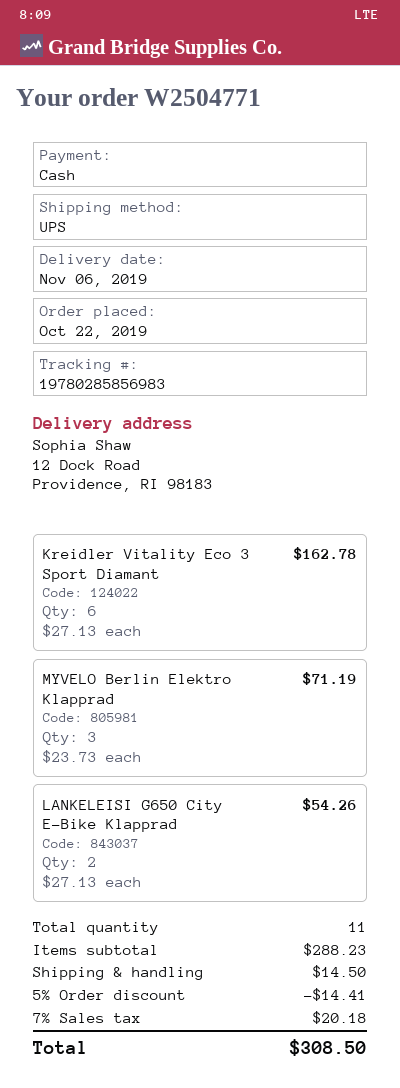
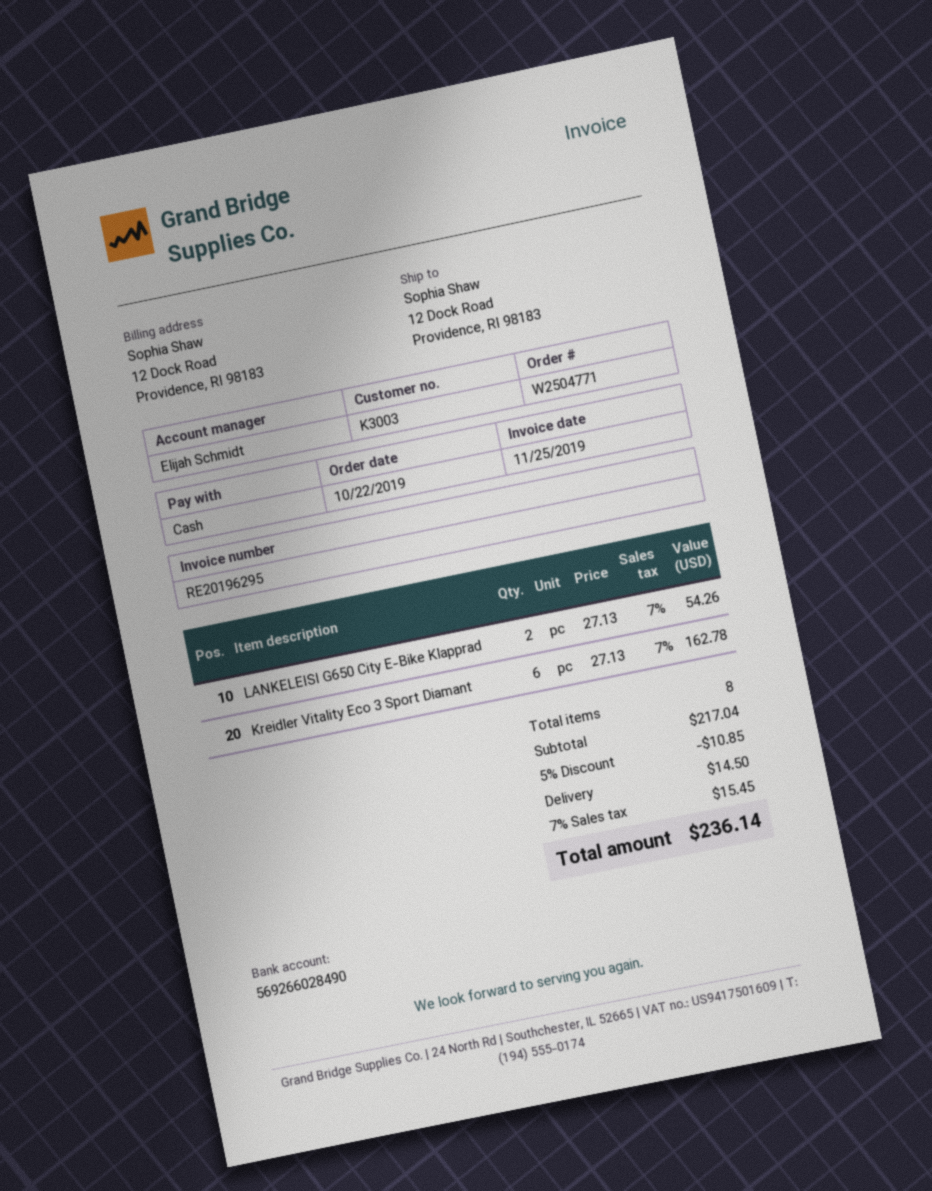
MYVELO Berlin Elektro Klapprad: 3 x 23.73 = 71.19 -> none
total quantity: 11 -> 8
subtotal: 288.23 -> 217.04
discount: 5% = 14.41 -> 5% = 10.85
tax: 7% = 20.18 -> 7% = 15.45
total: 308.50 -> 236.14

